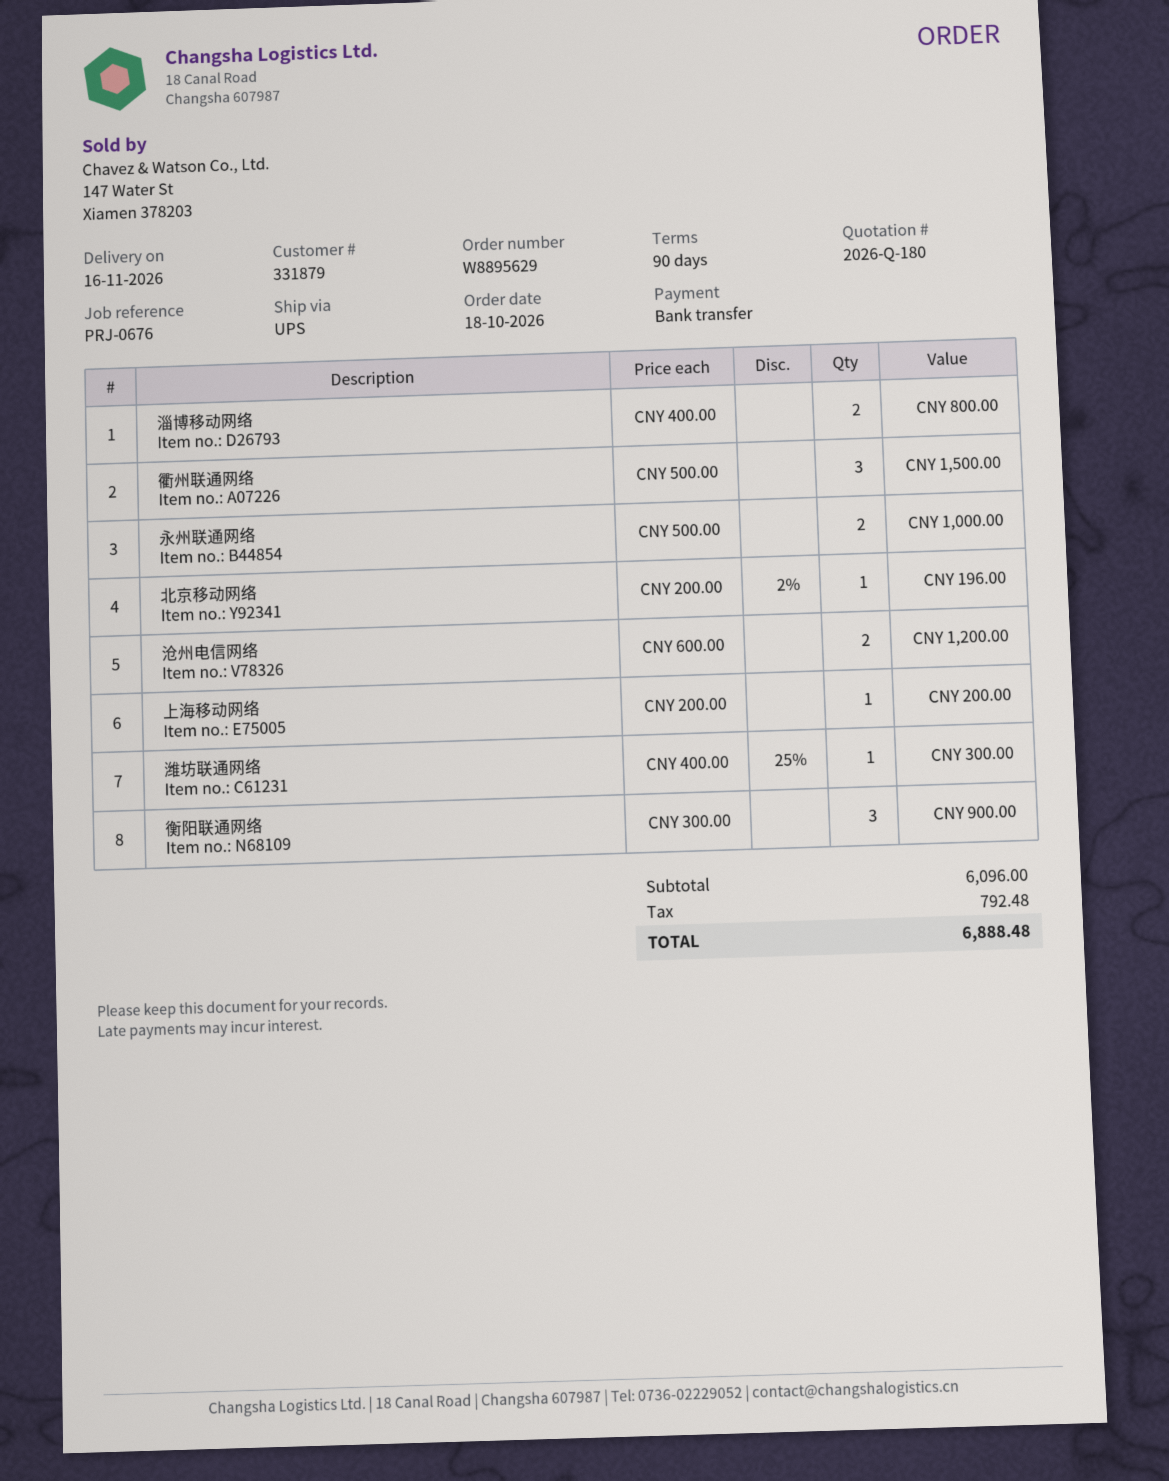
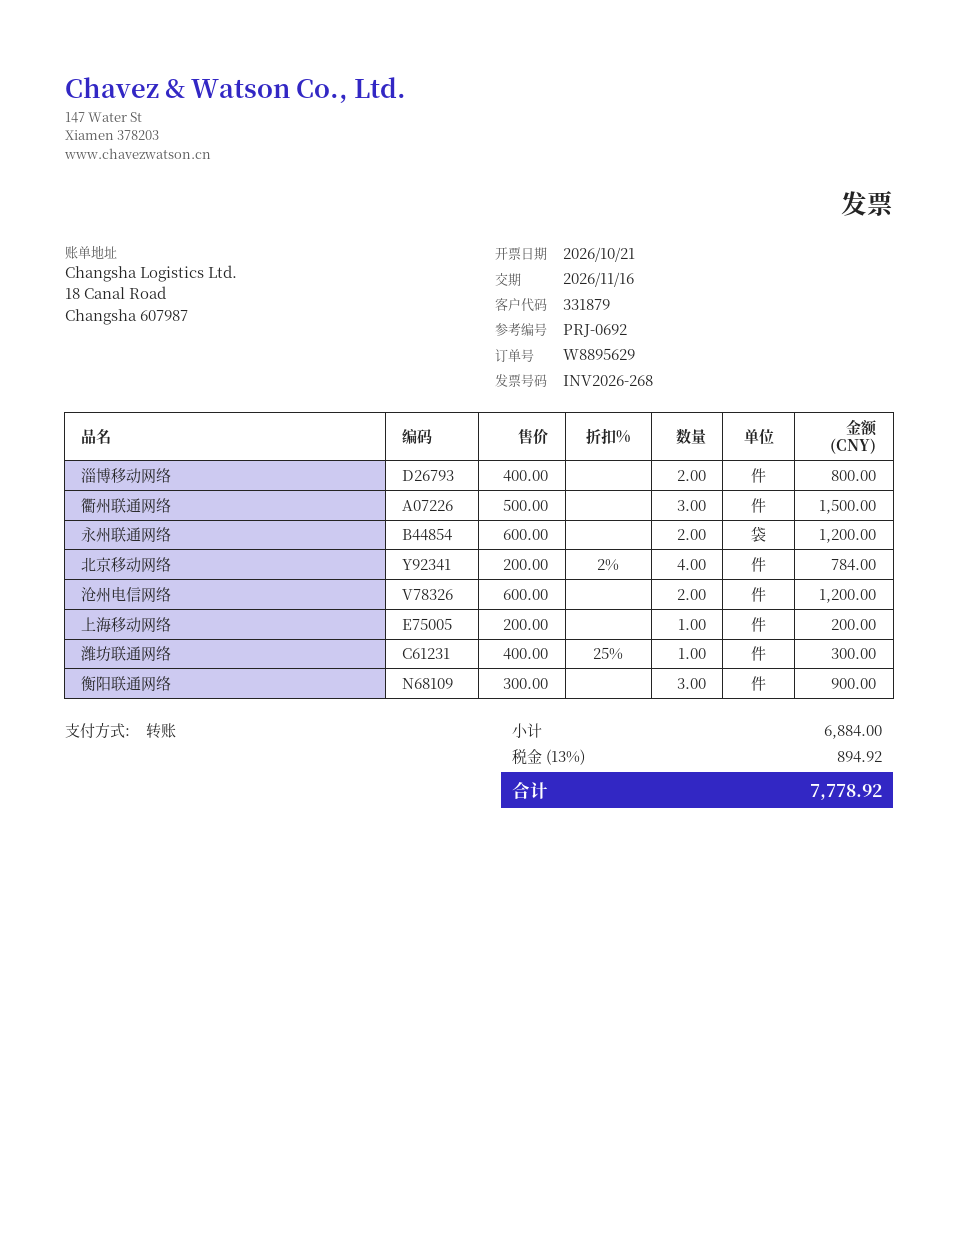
reference: PRJ-0676 -> PRJ-0692
永州联通网络: 2 x 500.00 = 1000.00 -> 2 x 600.00 = 1200.00
北京移动网络: 1 x 200.00 - 2% = 196.00 -> 4 x 200.00 - 2% = 784.00
subtotal: 6096.00 -> 6884.00
tax: 792.48 -> 894.92
total: 6888.48 -> 7778.92

